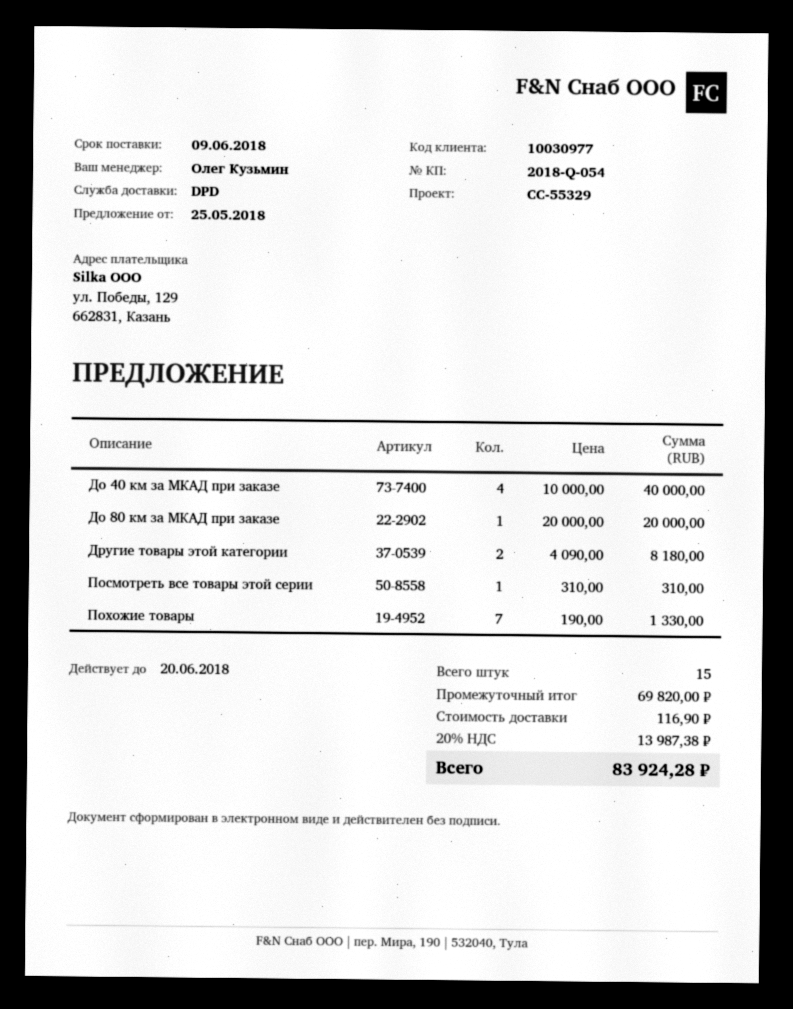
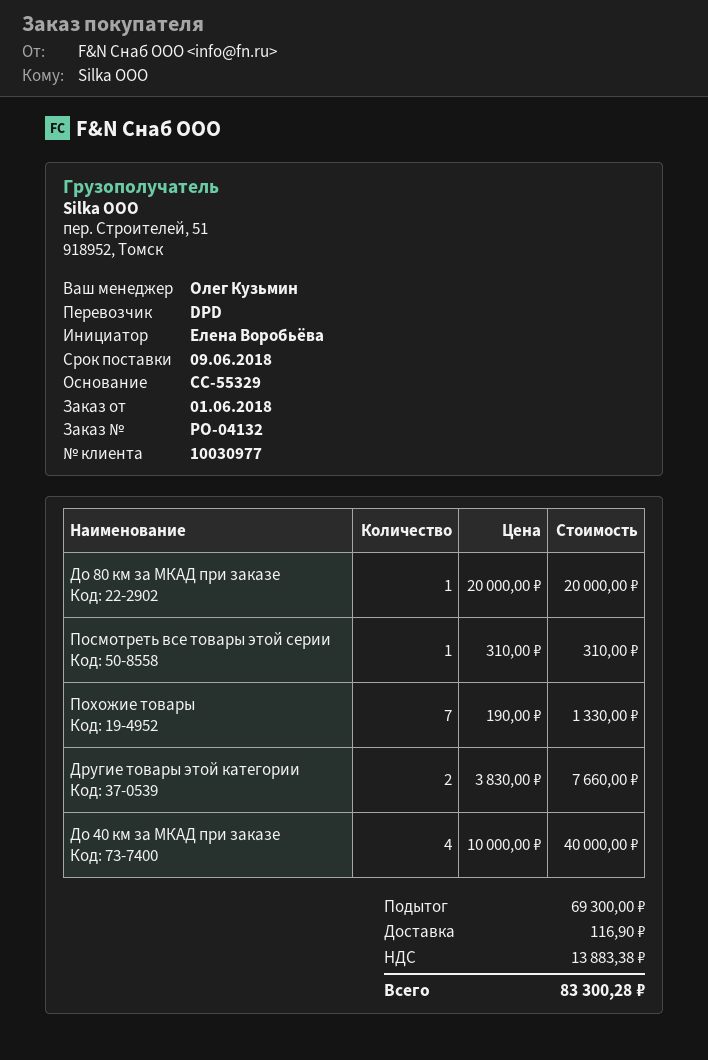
Другие товары этой категории: 2 x 4090.00 = 8180.00 -> 2 x 3830.00 = 7660.00
subtotal: 69820.00 -> 69300.00
tax: 13987.38 -> 13883.38
total: 83924.28 -> 83300.28

